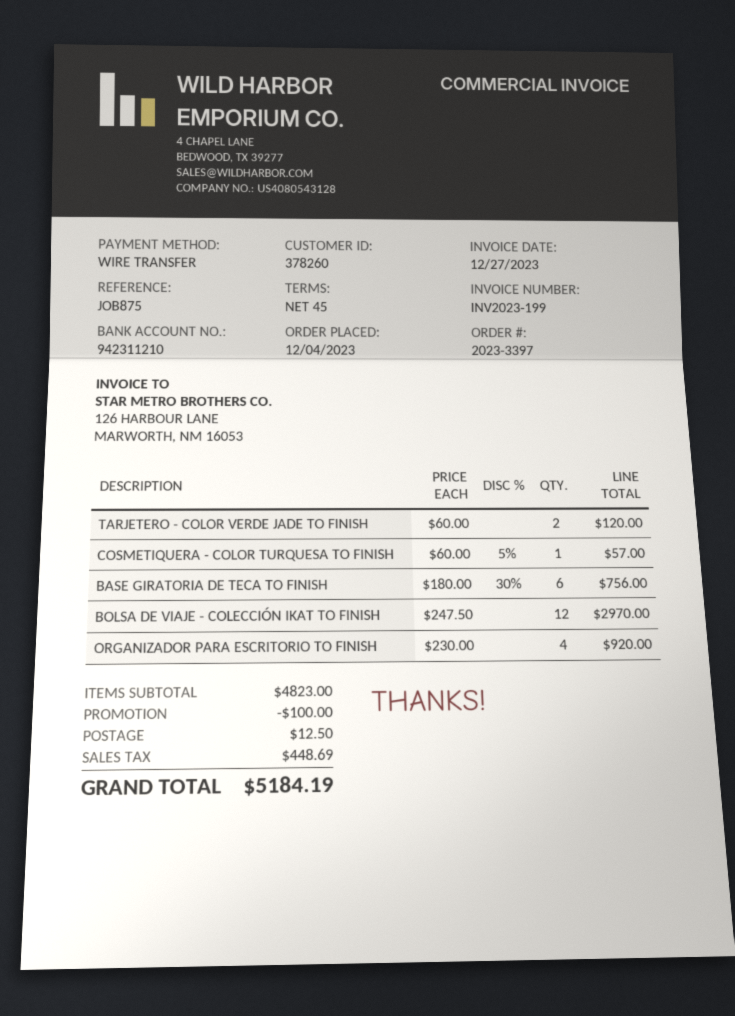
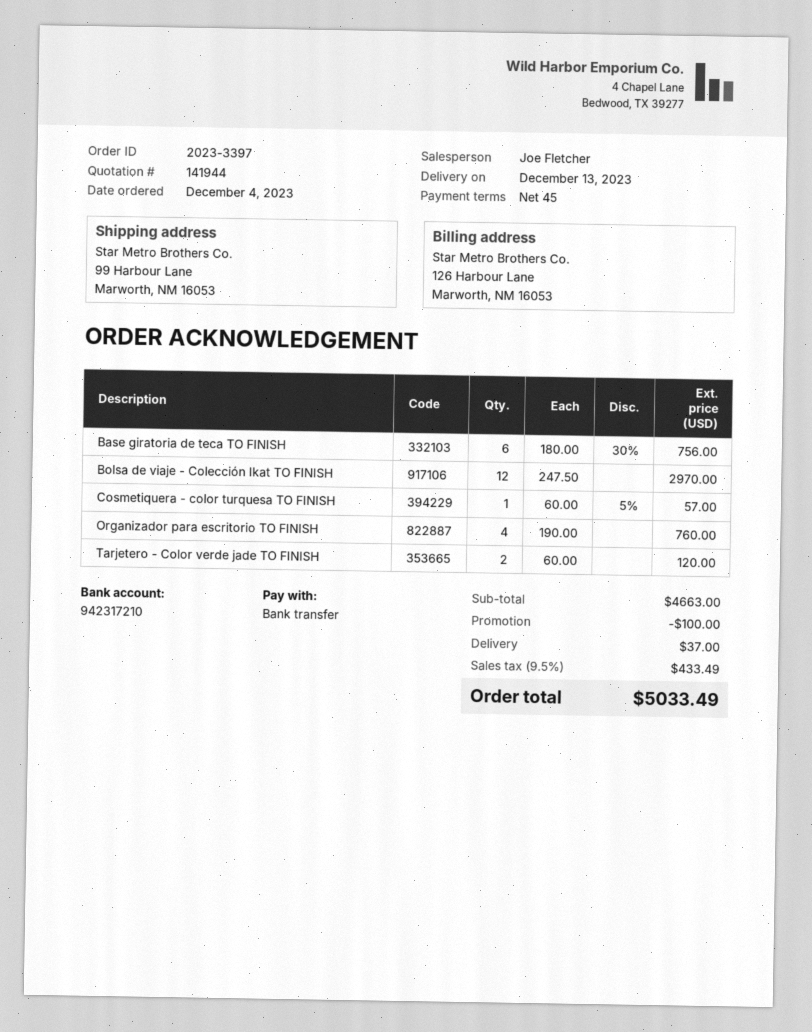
bank account: 942311210 -> 942317210
ORGANIZADOR PARA ESCRITORIO TO FINISH: 4 x 230.00 = 920.00 -> 4 x 190.00 = 760.00
subtotal: 4823.00 -> 4663.00
shipping: 12.50 -> 37.00
tax: 448.69 -> 433.49
total: 5184.19 -> 5033.49

